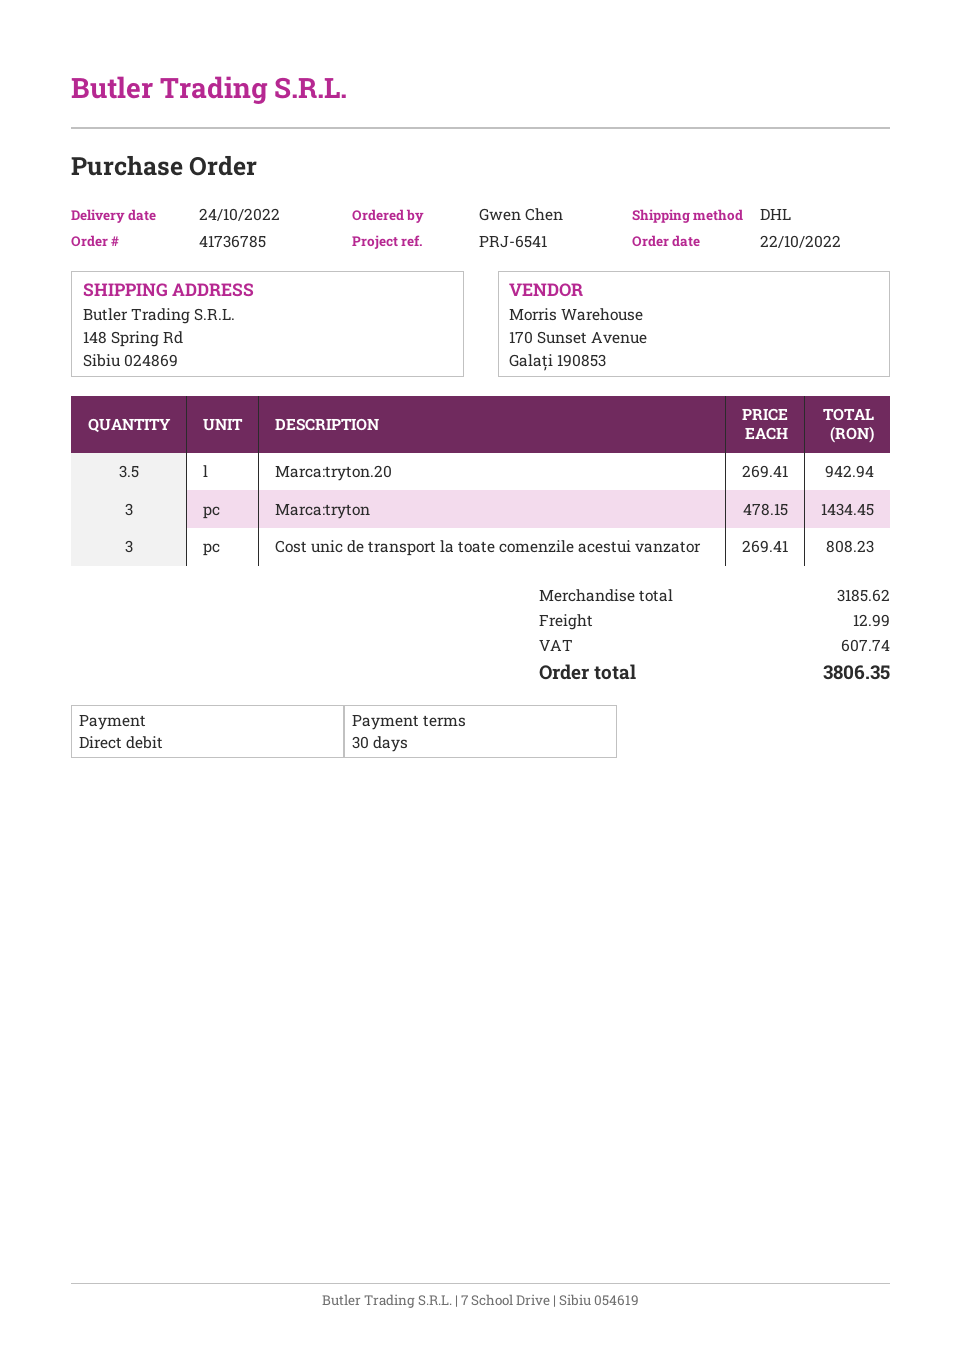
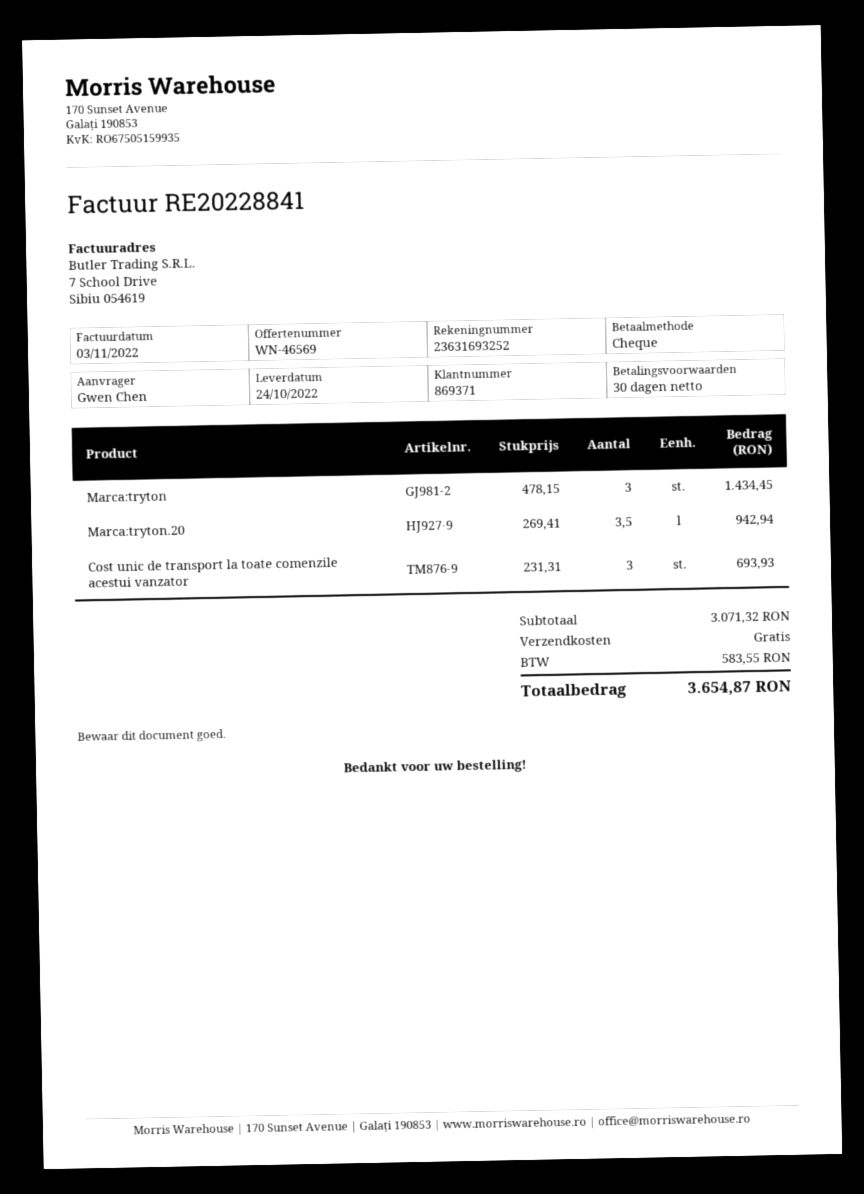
payment method: direct debit -> cheque
Cost unic de transport la toate comenzile acestui vanzator: 3 x 269.41 = 808.23 -> 3 x 231.31 = 693.93
subtotal: 3185.62 -> 3071.32
shipping: 12.99 -> 0.00
tax: 607.74 -> 583.55
total: 3806.35 -> 3654.87

